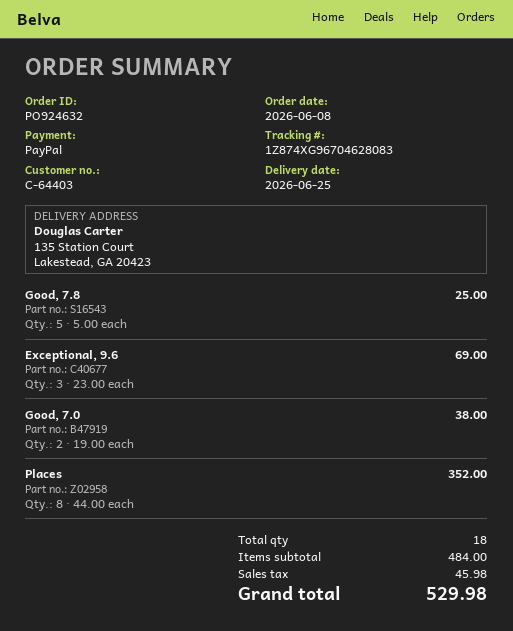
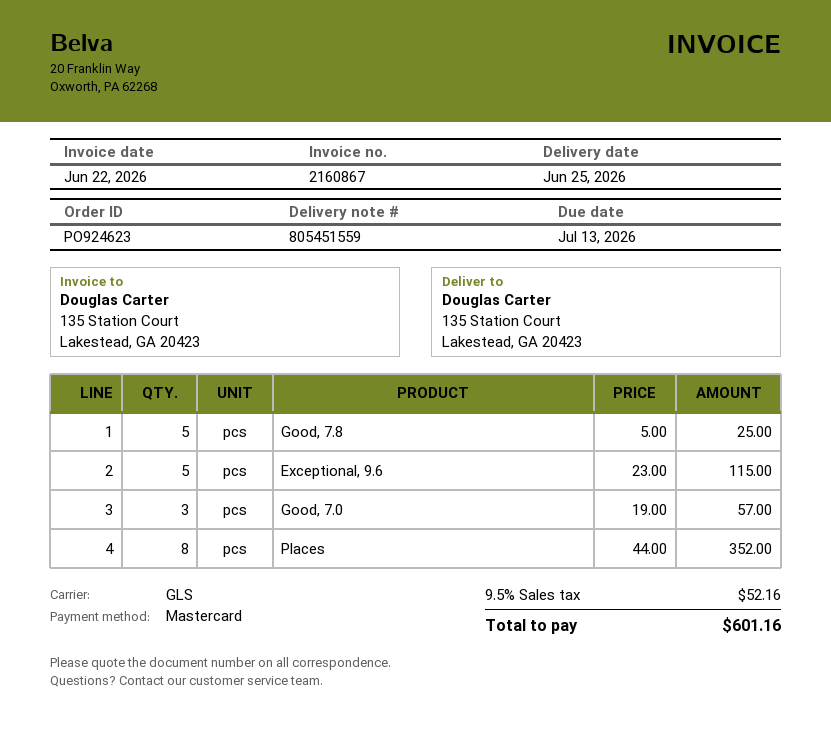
order number: PO924632 -> PO924623
payment method: PayPal -> Mastercard
Exceptional, 9.6: 3 x 23.00 = 69.00 -> 5 x 23.00 = 115.00
Good, 7.0: 2 x 19.00 = 38.00 -> 3 x 19.00 = 57.00
tax: 45.98 -> 52.16
total: 529.98 -> 601.16

